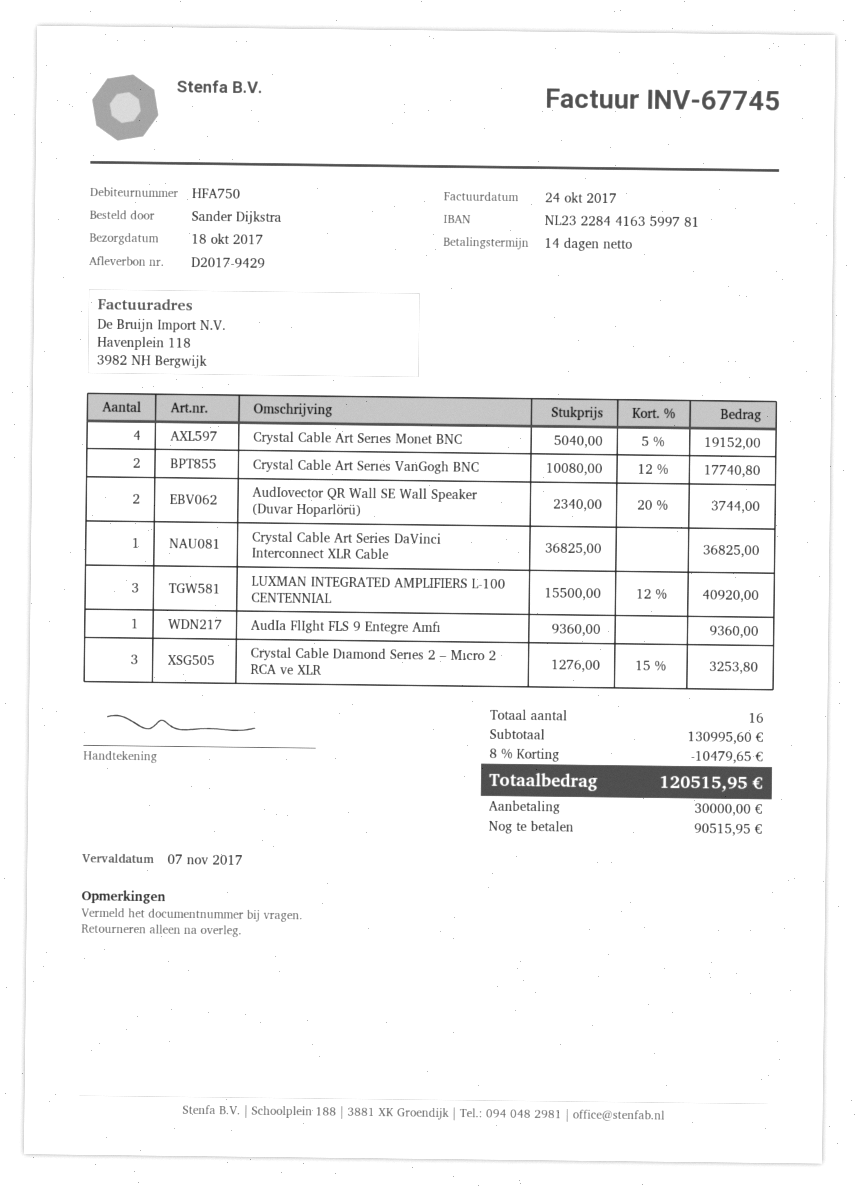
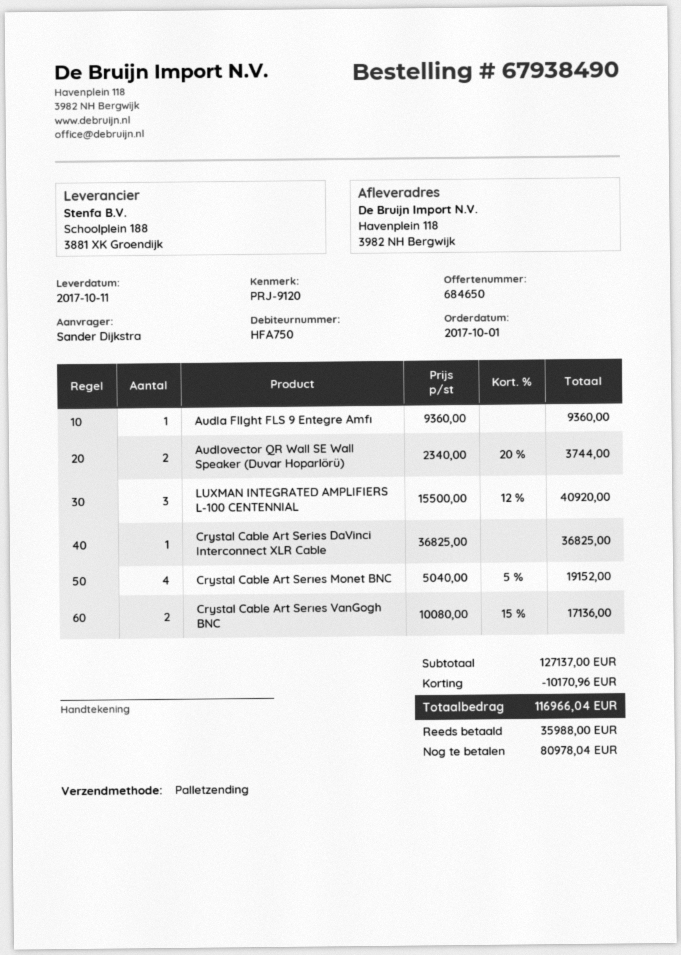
delivery date: 2017-10-18 -> 2017-10-11
Crystal Cable Art Serıes VanGogh BNC: 2 x 10080.00 - 12% = 17740.80 -> 2 x 10080.00 - 15% = 17136.00
Crystal Cable Dıamond Serıes 2 – Mıcro 2 RCA ve XLR: 3 x 1276.00 - 15% = 3253.80 -> none
subtotal: 130995.60 -> 127137.00
discount: 10479.65 -> 10170.96
total: 120515.95 -> 116966.04
deposit: 30000.00 -> 35988.00
balance: 90515.95 -> 80978.04

